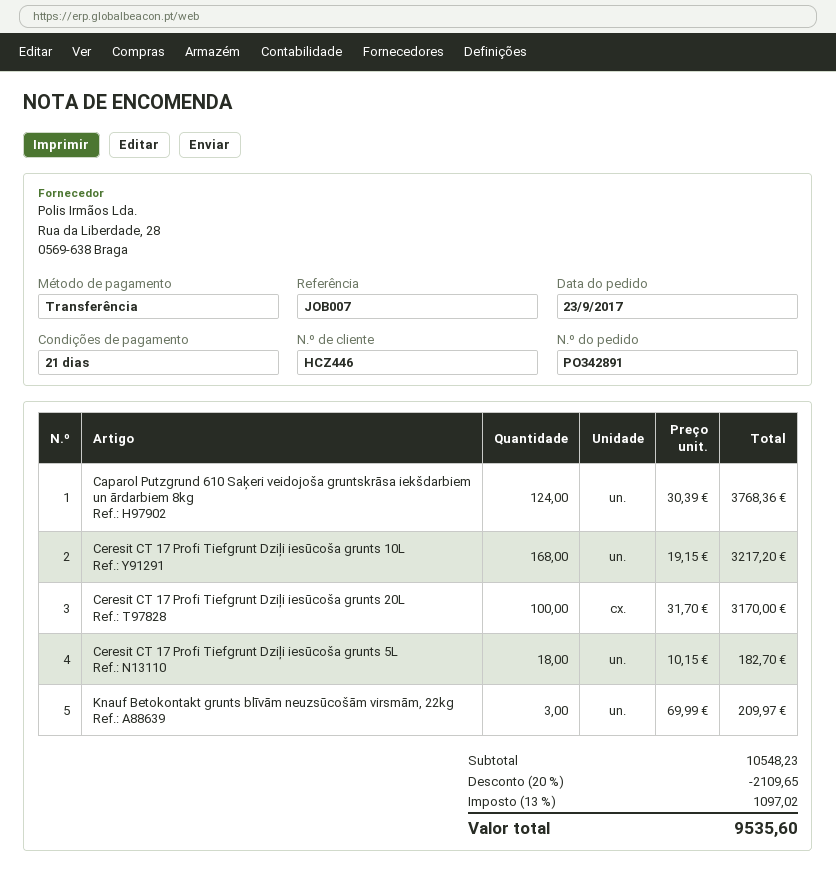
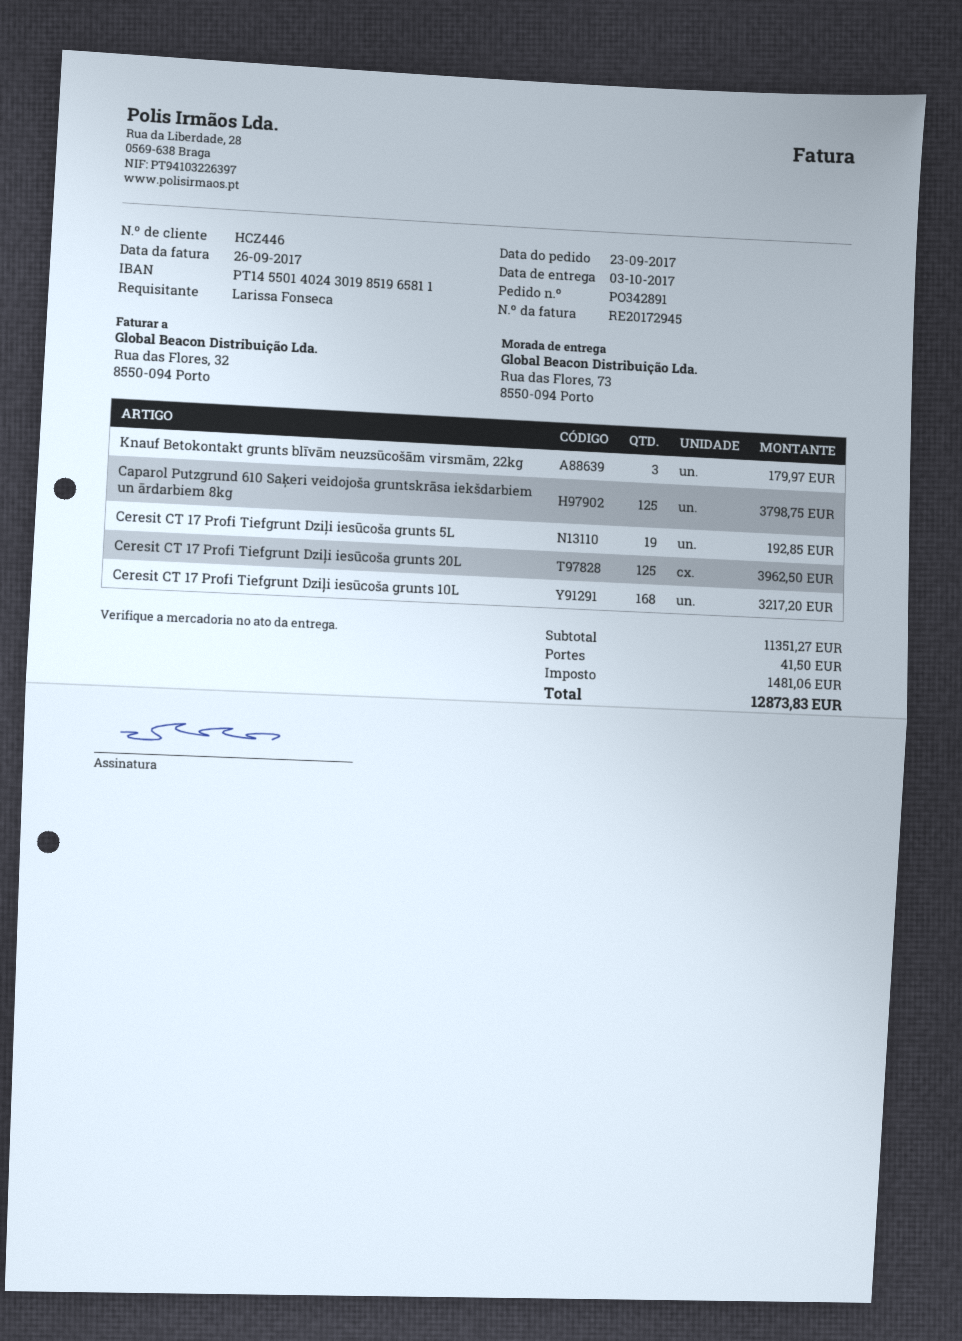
Caparol Putzgrund 610 Saķeri veidojoša gruntskrāsa iekšdarbiem un ārdarbiem 8kg: 124 for 3768.36 -> 125 for 3798.75
Ceresit CT 17 Profi Tiefgrunt Dziļi iesūcoša grunts 20L: 100 for 3170.00 -> 125 for 3962.50
Ceresit CT 17 Profi Tiefgrunt Dziļi iesūcoša grunts 5L: 18 for 182.70 -> 19 for 192.85
Knauf Betokontakt grunts blīvām neuzsūcošām virsmām, 22kg: 3 for 209.97 -> 3 for 179.97
subtotal: 10548.23 -> 11351.27
discount: 20% = 2109.65 -> none
shipping: none -> 41.50
tax: 1097.02 -> 1481.06
total: 9535.60 -> 12873.83

